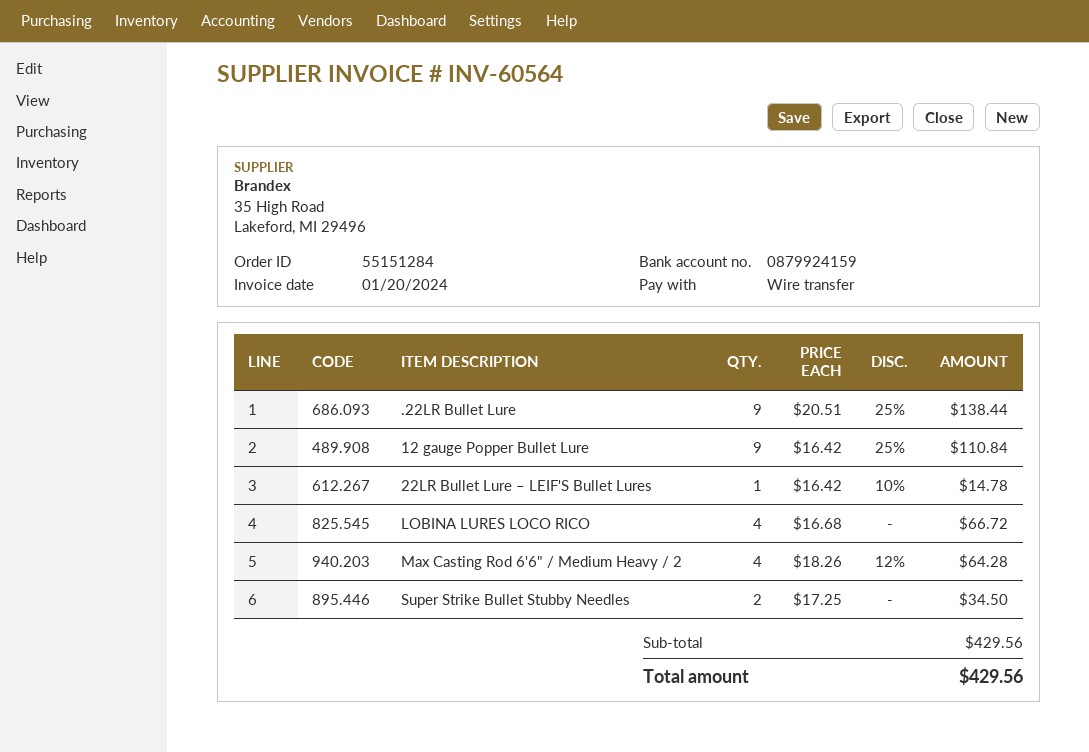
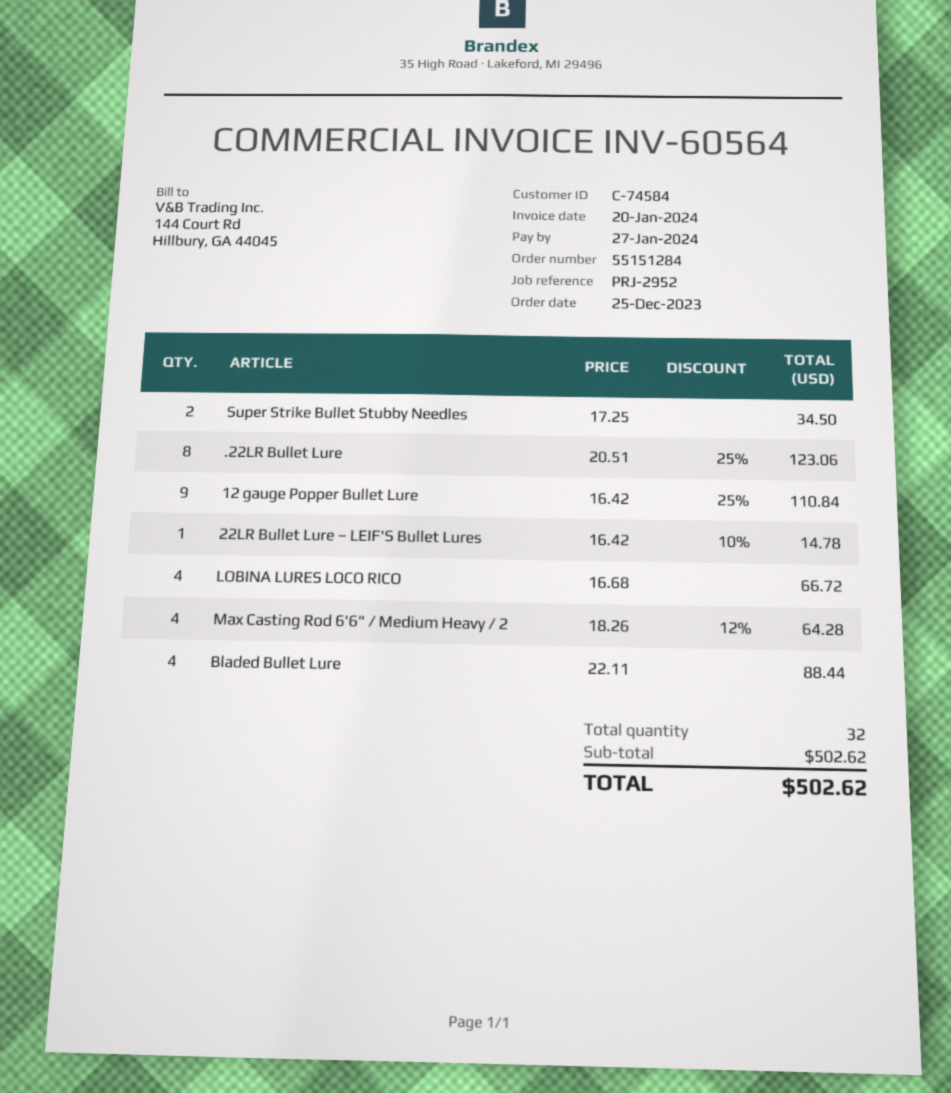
.22LR Bullet Lure: 9 x 20.51 - 25% = 138.44 -> 8 x 20.51 - 25% = 123.06
Bladed Bullet Lure: none -> 4 x 22.11 = 88.44
subtotal: 429.56 -> 502.62
total: 429.56 -> 502.62

